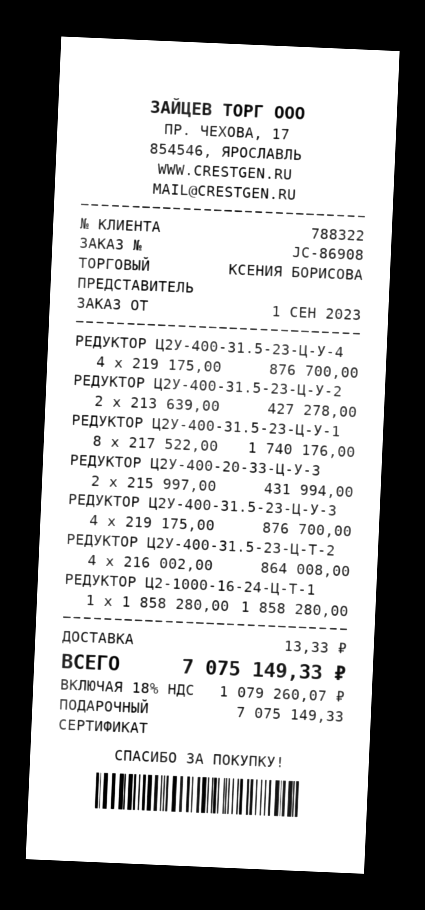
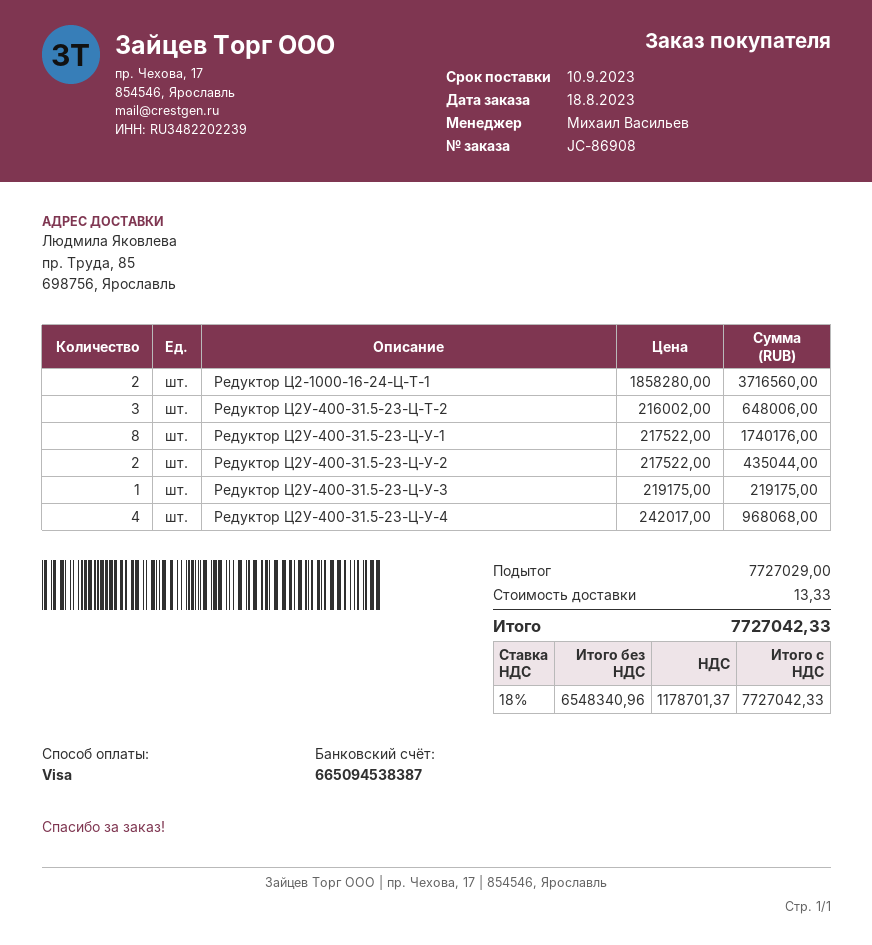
order date: 2023-09-01 -> 2023-08-18
sales rep: КСЕНИЯ БОРИСОВА -> Михаил Васильев
payment method: gift card -> Visa
РЕДУКТОР Ц2У-400-31.5-23-Ц-У-4: 4 x 219175.00 = 876700.00 -> 4 x 242017.00 = 968068.00
РЕДУКТОР Ц2У-400-31.5-23-Ц-У-2: 2 x 213639.00 = 427278.00 -> 2 x 217522.00 = 435044.00
РЕДУКТОР Ц2У-400-20-33-Ц-У-3: 2 x 215997.00 = 431994.00 -> none
РЕДУКТОР Ц2У-400-31.5-23-Ц-У-3: 4 x 219175.00 = 876700.00 -> 1 x 219175.00 = 219175.00
РЕДУКТОР Ц2У-400-31.5-23-Ц-Т-2: 4 x 216002.00 = 864008.00 -> 3 x 216002.00 = 648006.00
РЕДУКТОР Ц2-1000-16-24-Ц-Т-1: 1 x 1858280.00 = 1858280.00 -> 2 x 1858280.00 = 3716560.00
tax: 18% = 1079260.07 -> 18% = 1178701.37
total: 7075149.33 -> 7727042.33

